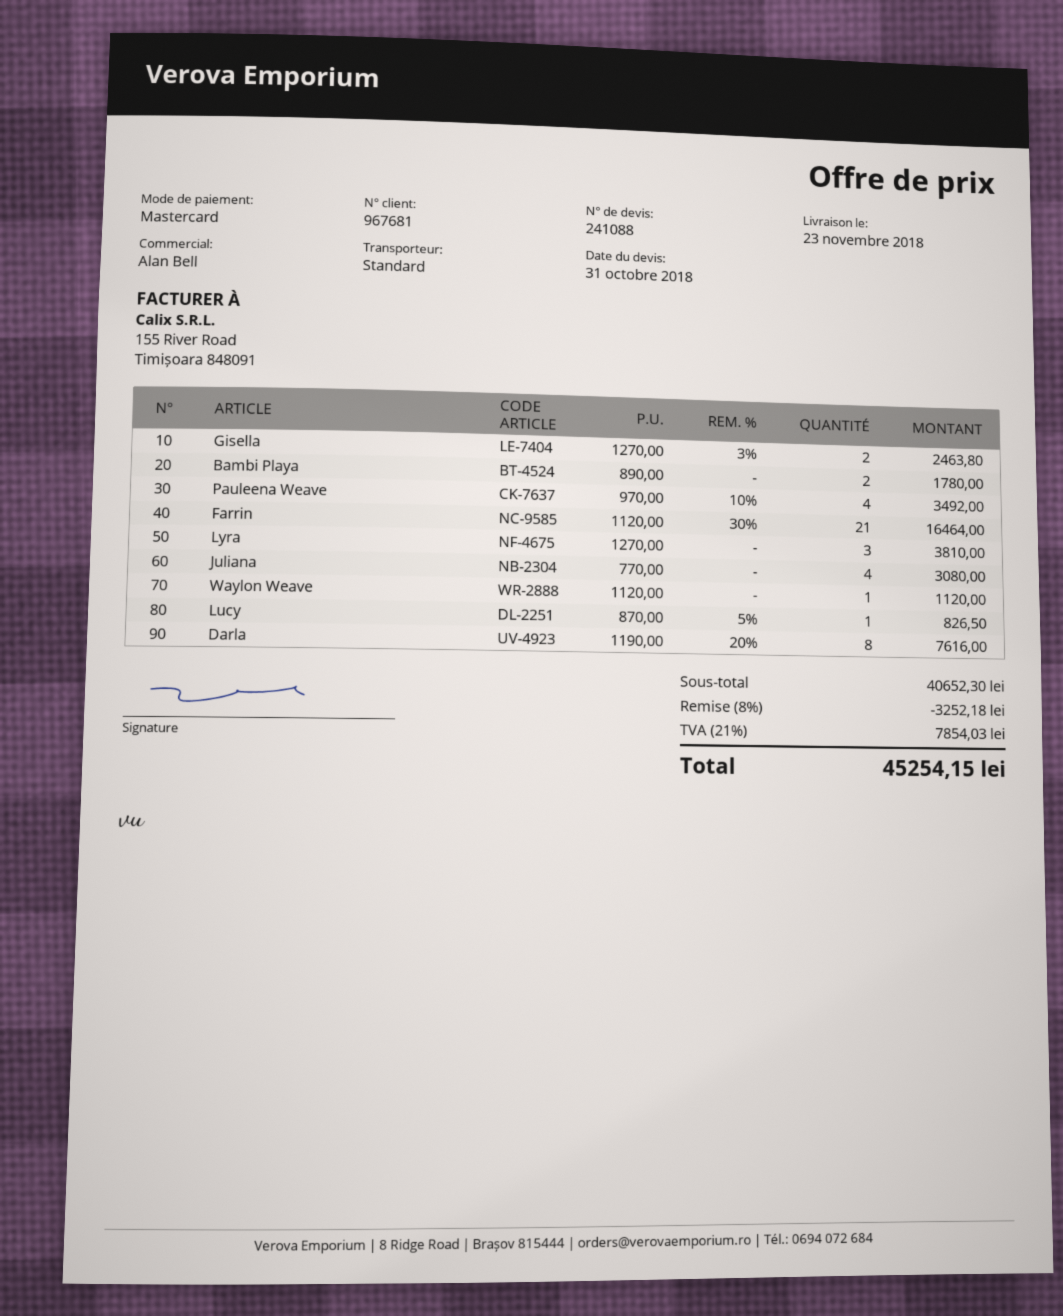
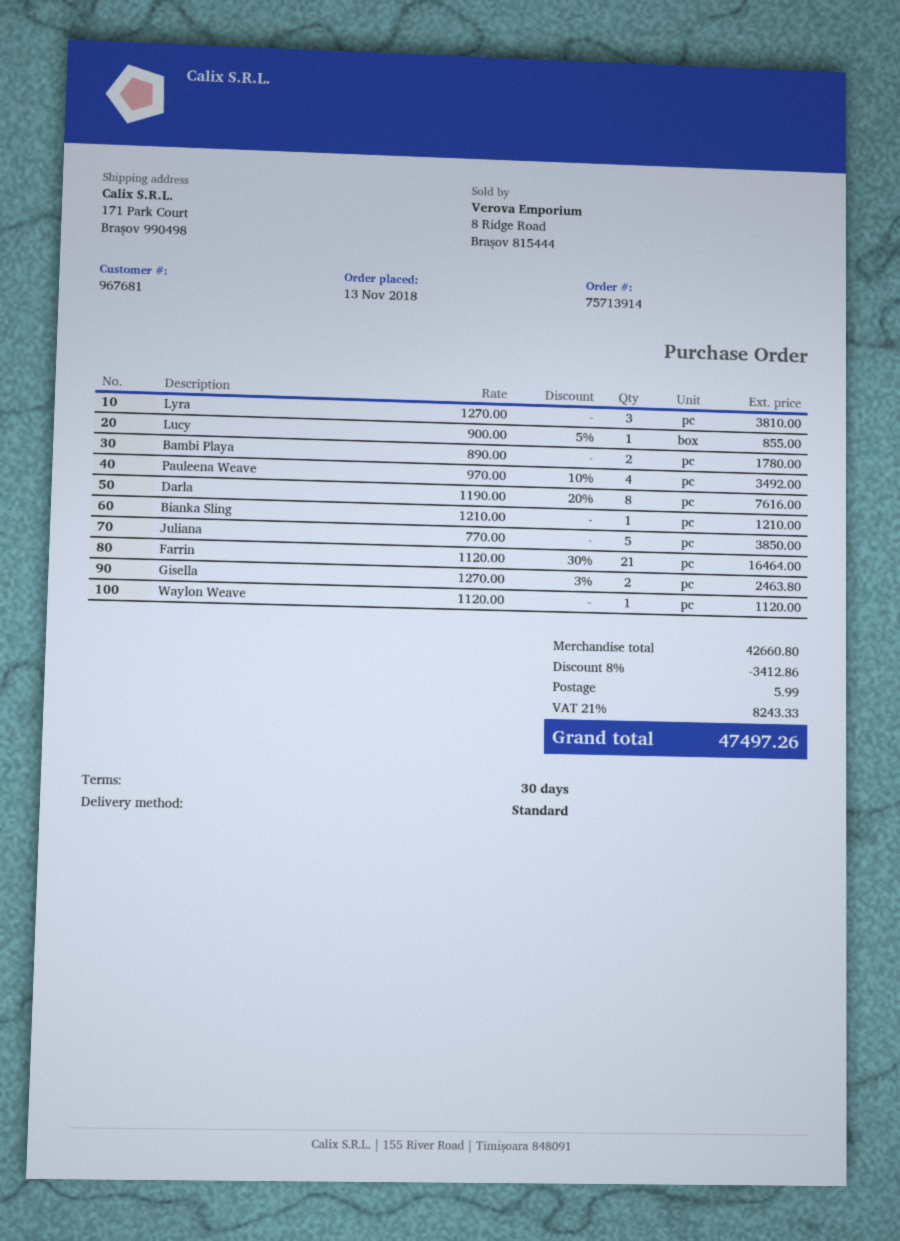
Juliana: 4 x 770.00 = 3080.00 -> 5 x 770.00 = 3850.00
Lucy: 1 x 870.00 - 5% = 826.50 -> 1 x 900.00 - 5% = 855.00
Bianka Sling: none -> 1 x 1210.00 = 1210.00
subtotal: 40652.30 -> 42660.80
discount: 8% = 3252.18 -> 8% = 3412.86
shipping: none -> 5.99
tax: 21% = 7854.03 -> 21% = 8243.33
total: 45254.15 -> 47497.26

